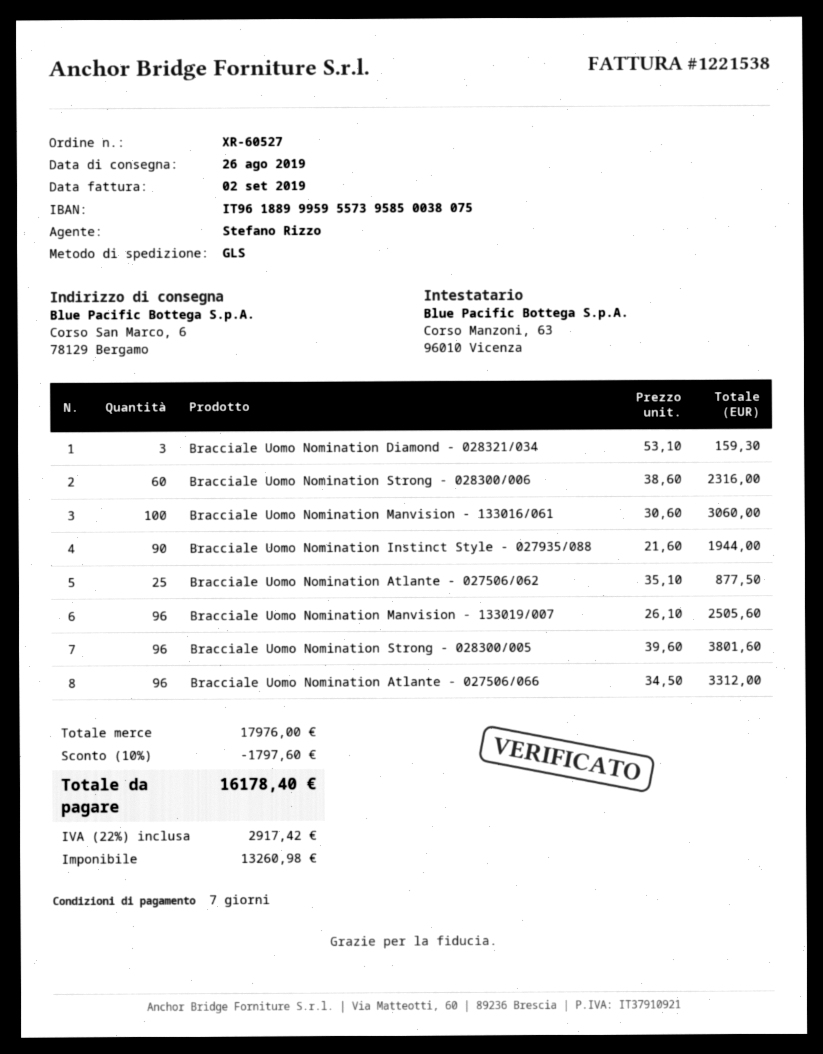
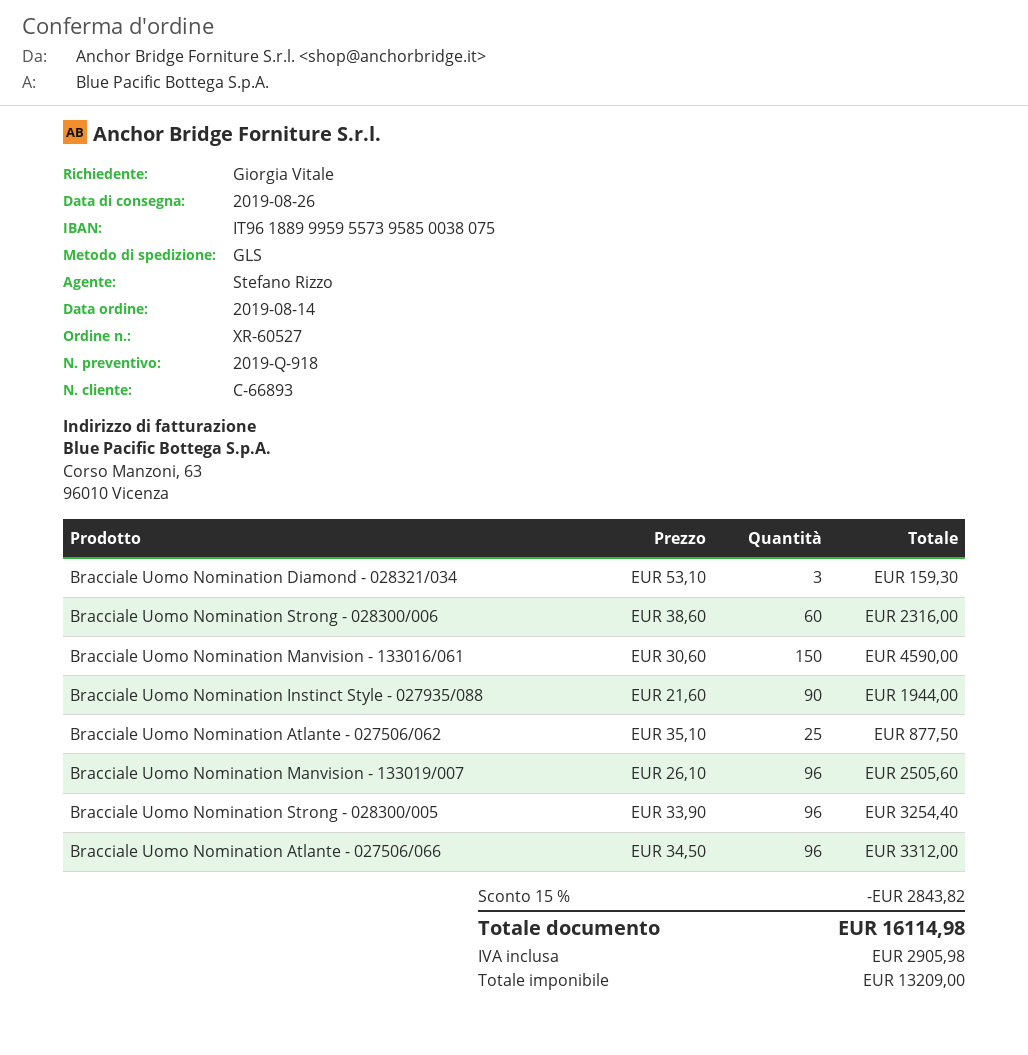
Bracciale Uomo Nomination Manvision - 133016/061: 100 x 30.60 = 3060.00 -> 150 x 30.60 = 4590.00
Bracciale Uomo Nomination Strong - 028300/005: 96 x 39.60 = 3801.60 -> 96 x 33.90 = 3254.40
discount: 10% = 1797.60 -> 15% = 2843.82
net: 13260.98 -> 13209.00
tax: 2917.42 -> 2905.98
total: 16178.40 -> 16114.98

